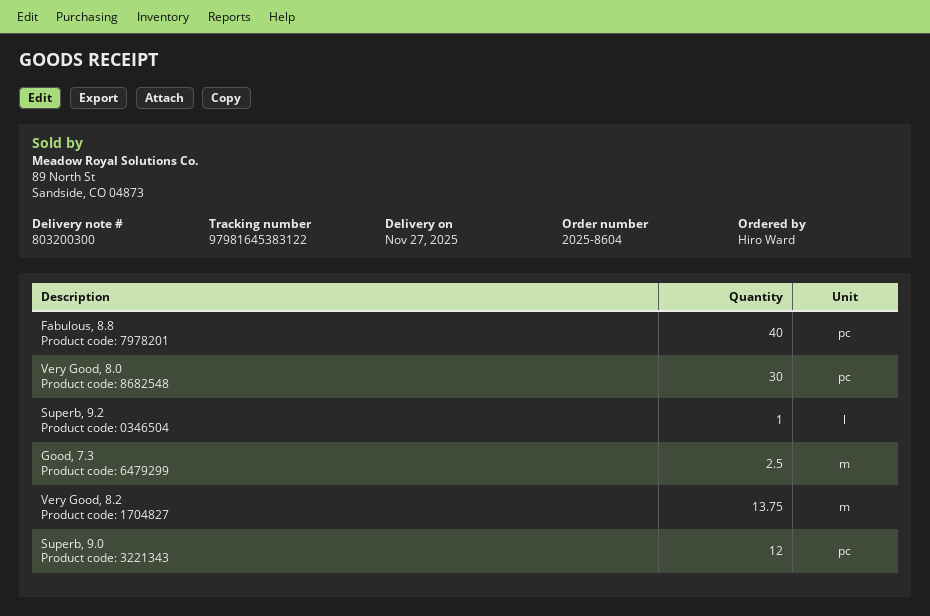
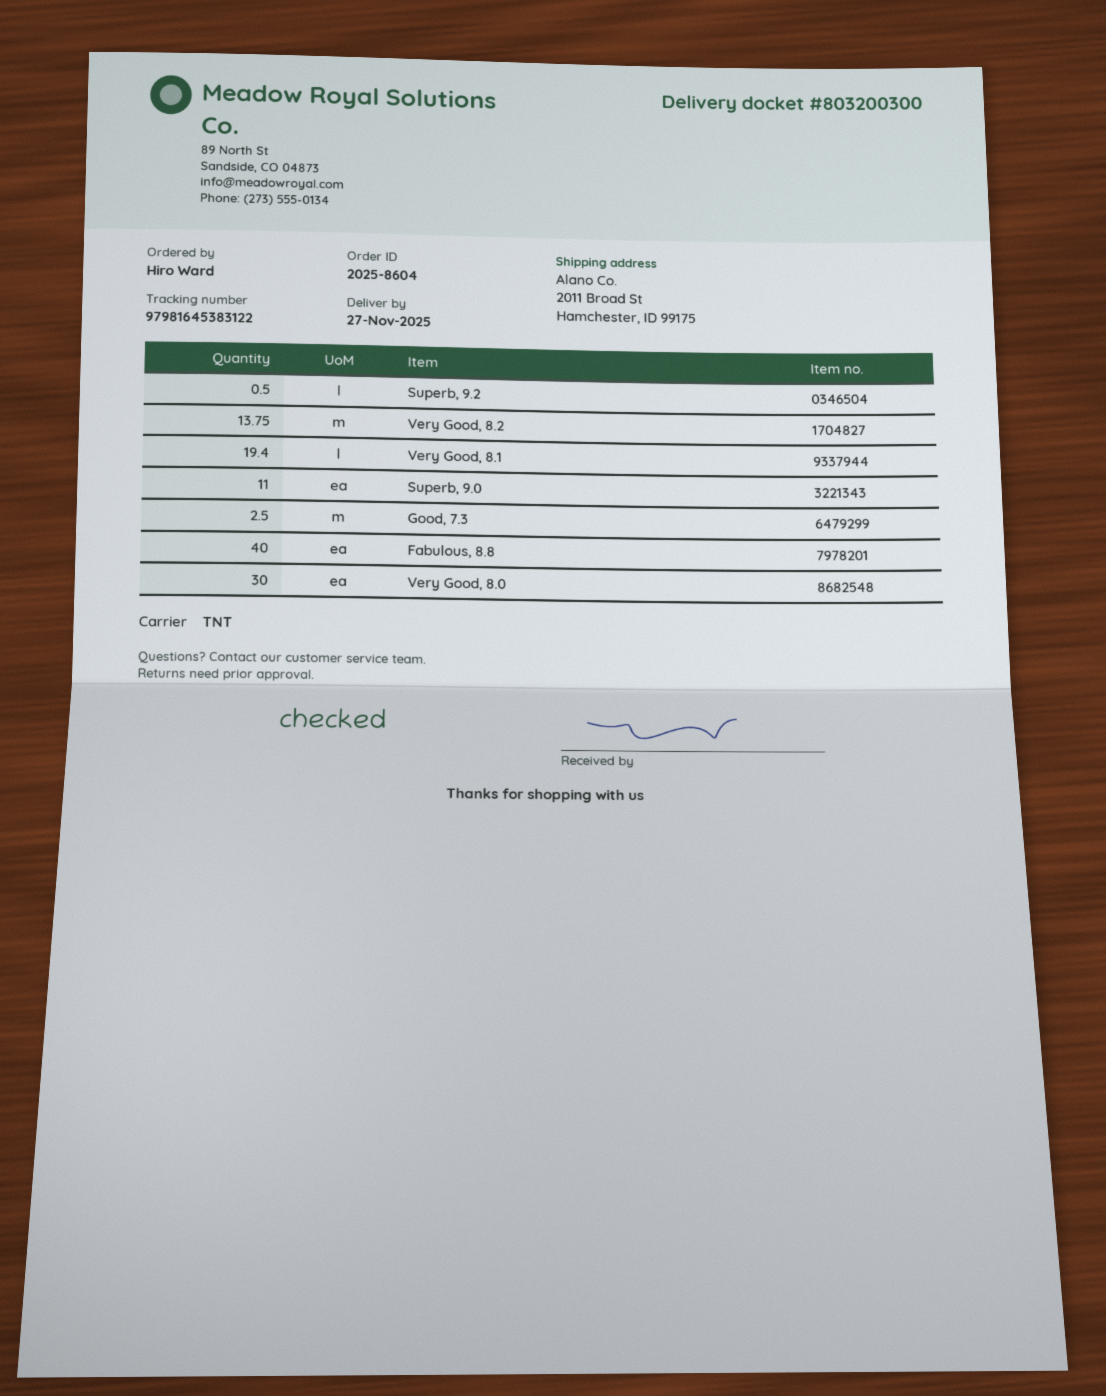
Superb, 9.2: 1 -> 0.5
Superb, 9.0: 12 -> 11
Very Good, 8.1: none -> 19.4

